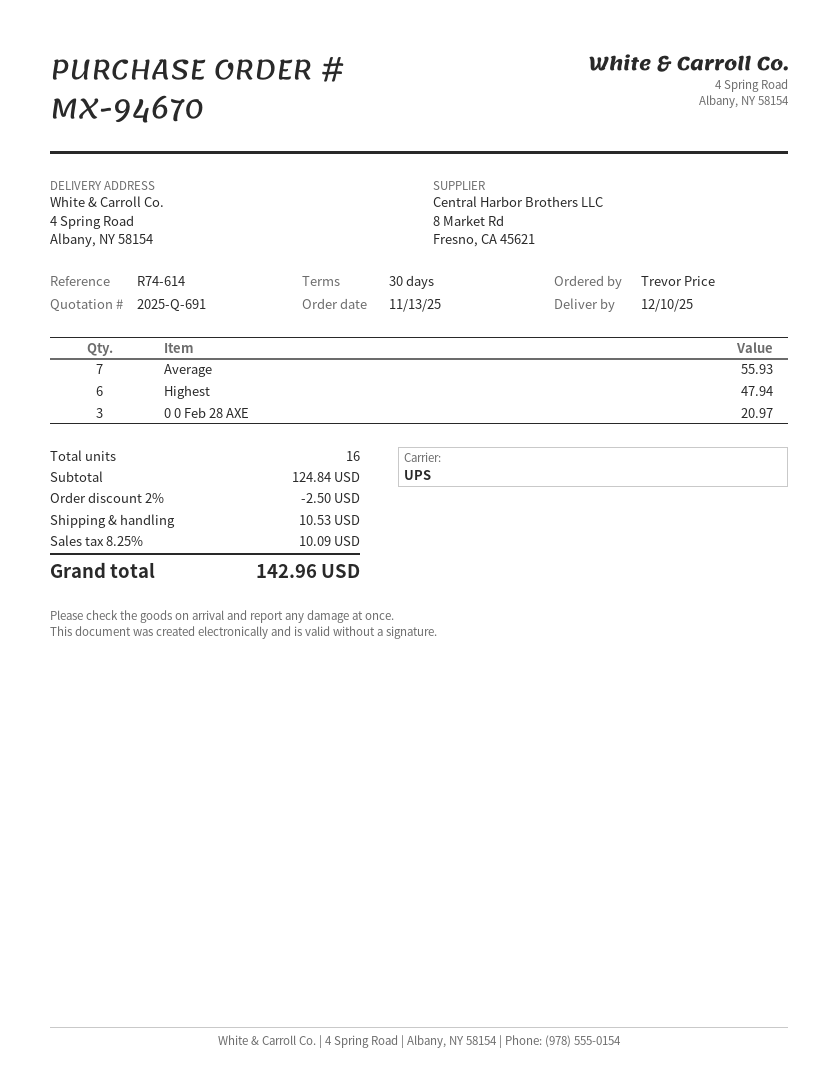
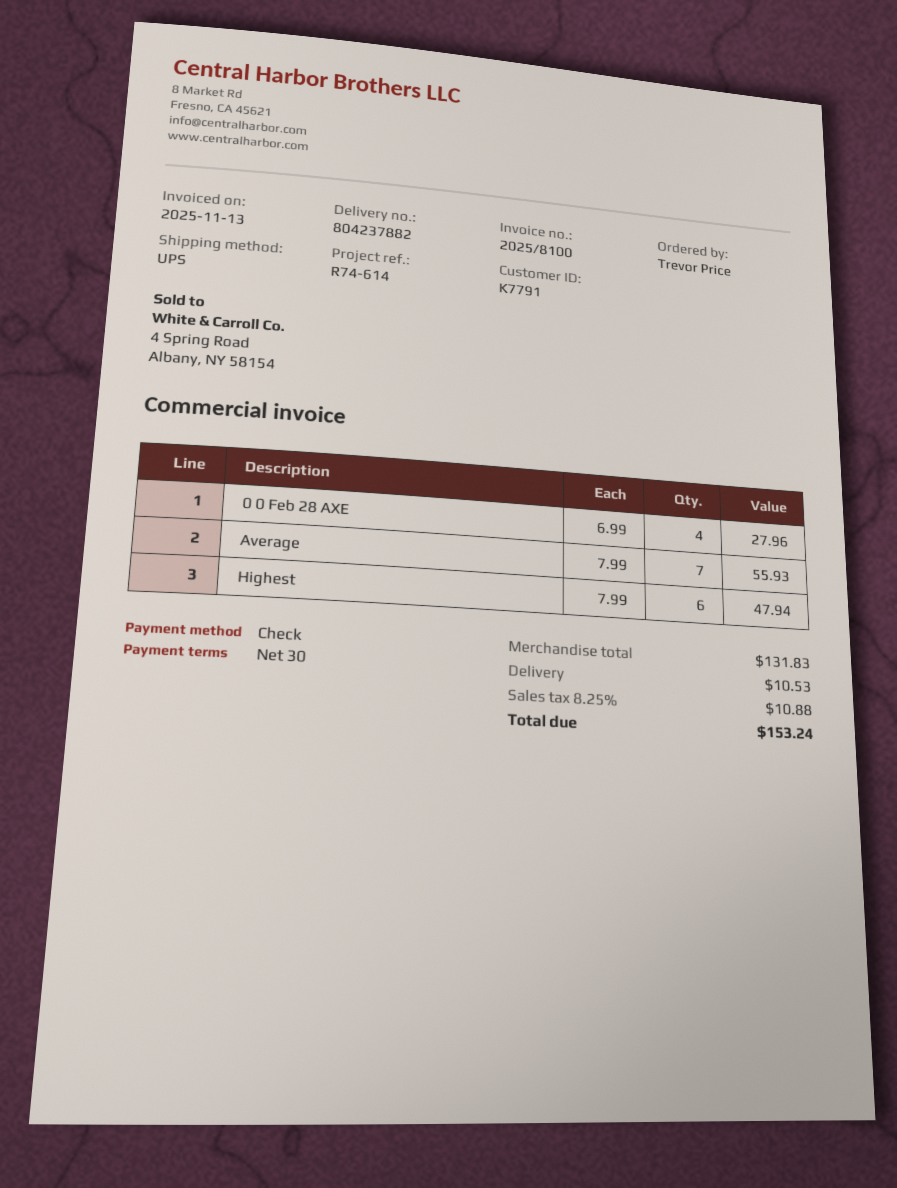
0 0 Feb 28 AXE: 3 for 20.97 -> 4 for 27.96
subtotal: 124.84 -> 131.83
discount: 2% = 2.50 -> none
tax: 8.25% = 10.09 -> 8.25% = 10.88
total: 142.96 -> 153.24

